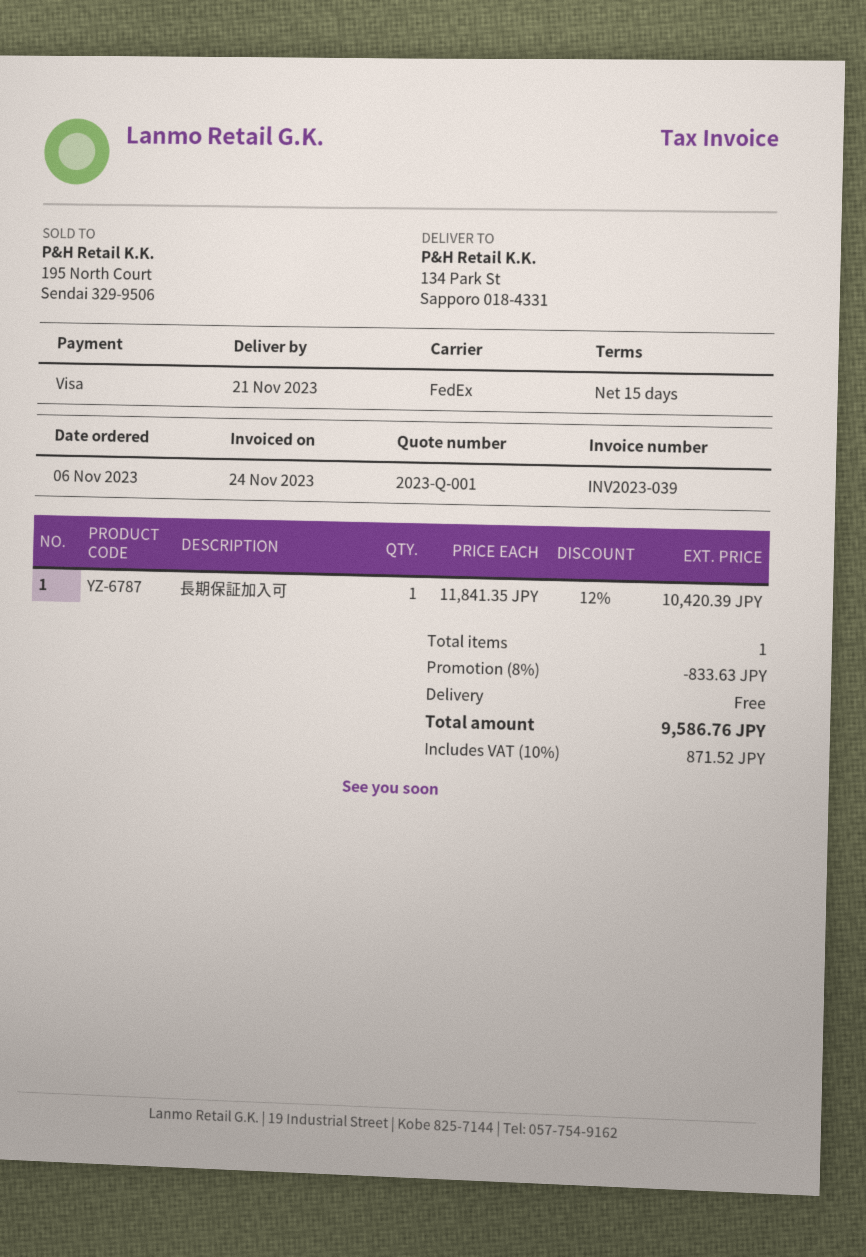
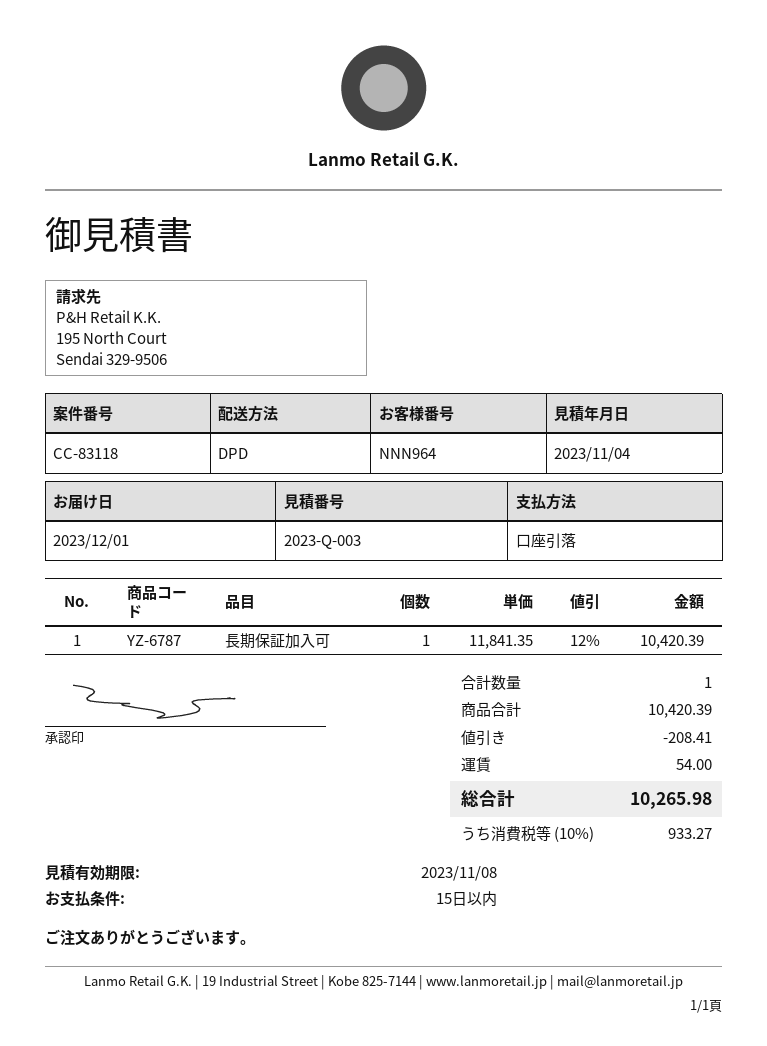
quote number: 2023-Q-001 -> 2023-Q-003
delivery date: 2023-11-21 -> 2023-12-01
payment method: Visa -> direct debit
shipping method: FedEx -> DPD
discount: 833.63 -> 208.41
shipping: 0.00 -> 54.00
tax: 10% = 871.52 -> 10% = 933.27
total: 9586.76 -> 10265.98

